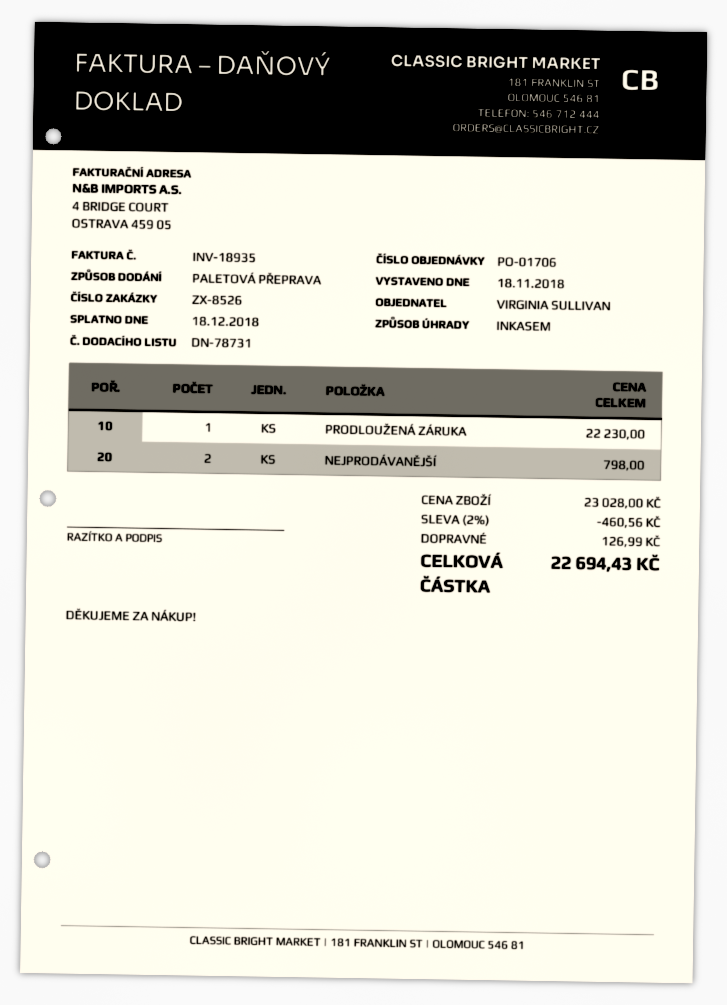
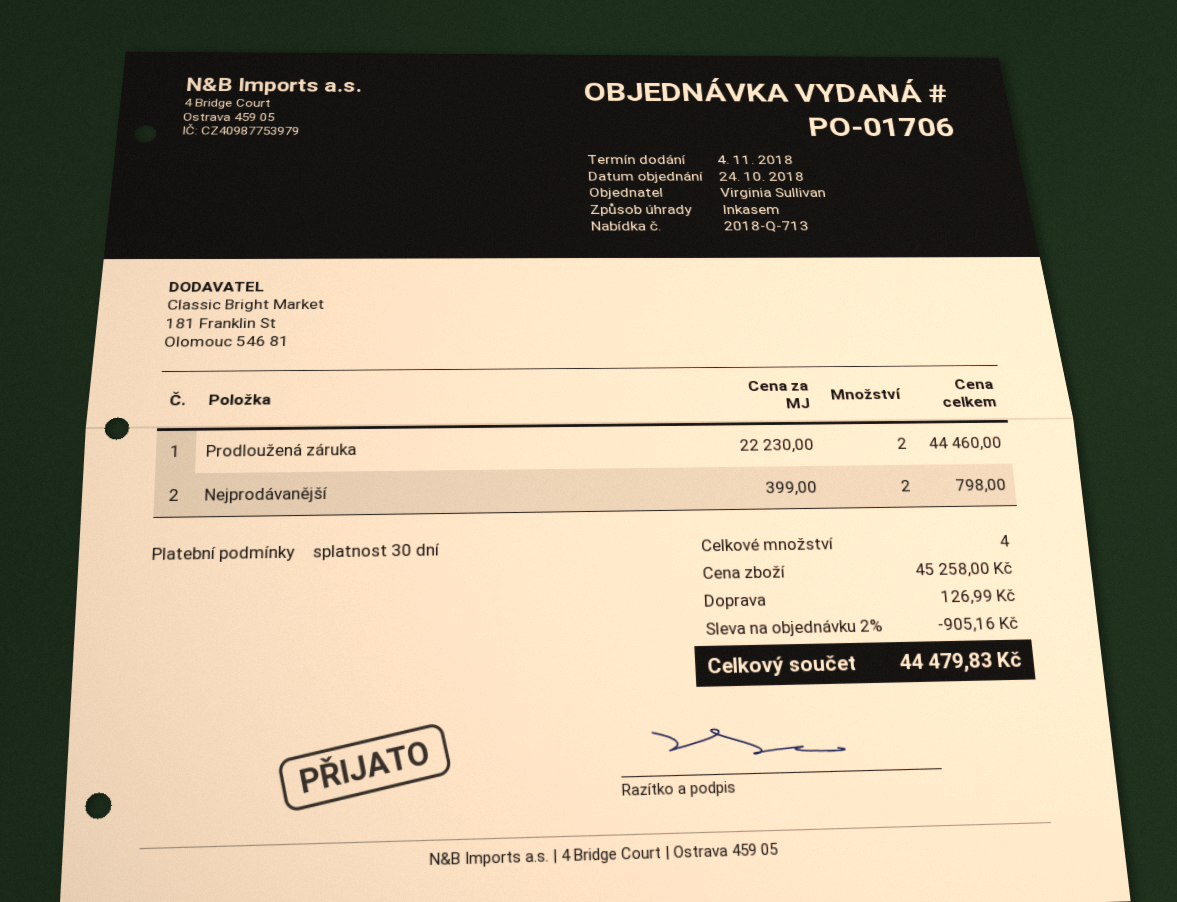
PRODLOUŽENÁ ZÁRUKA: 1 for 22230.00 -> 2 for 44460.00
subtotal: 23028.00 -> 45258.00
discount: 2% = 460.56 -> 2% = 905.16
total: 22694.43 -> 44479.83

